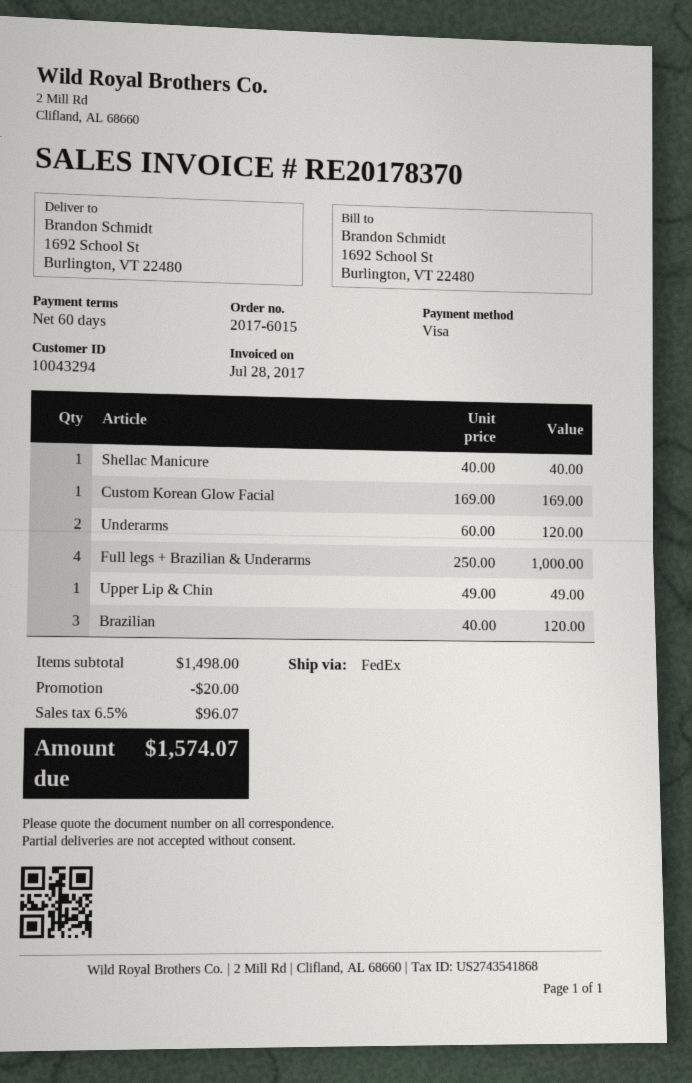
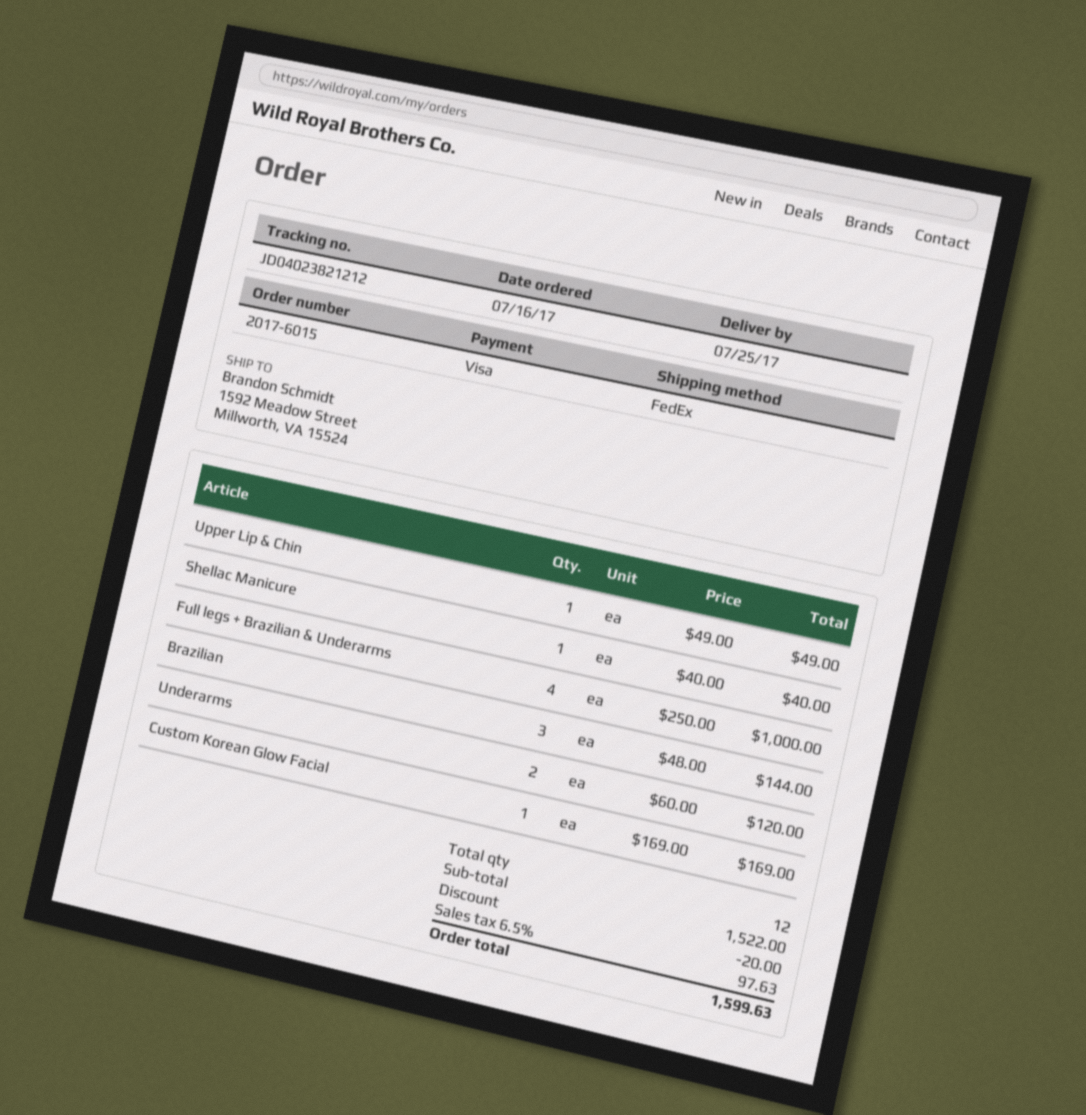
ship to: 1692 School St, Burlington, VT 22480 -> 1592 Meadow Street, Millworth, VA 15524
Brazilian: 3 x 40.00 = 120.00 -> 3 x 48.00 = 144.00
subtotal: 1498.00 -> 1522.00
tax: 6.5% = 96.07 -> 6.5% = 97.63
total: 1574.07 -> 1599.63

